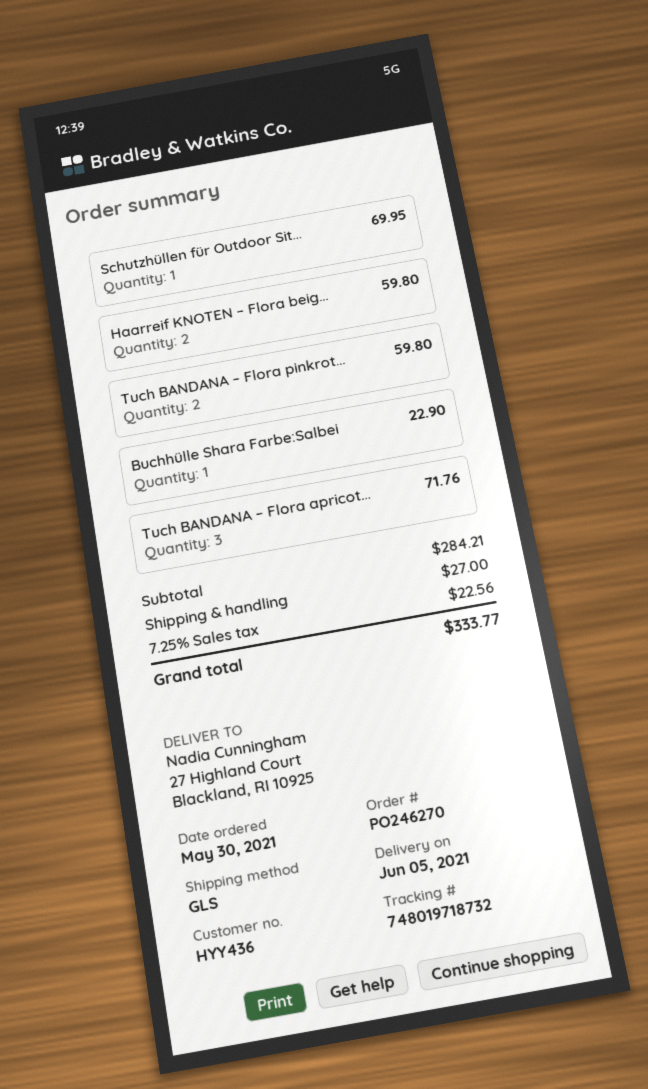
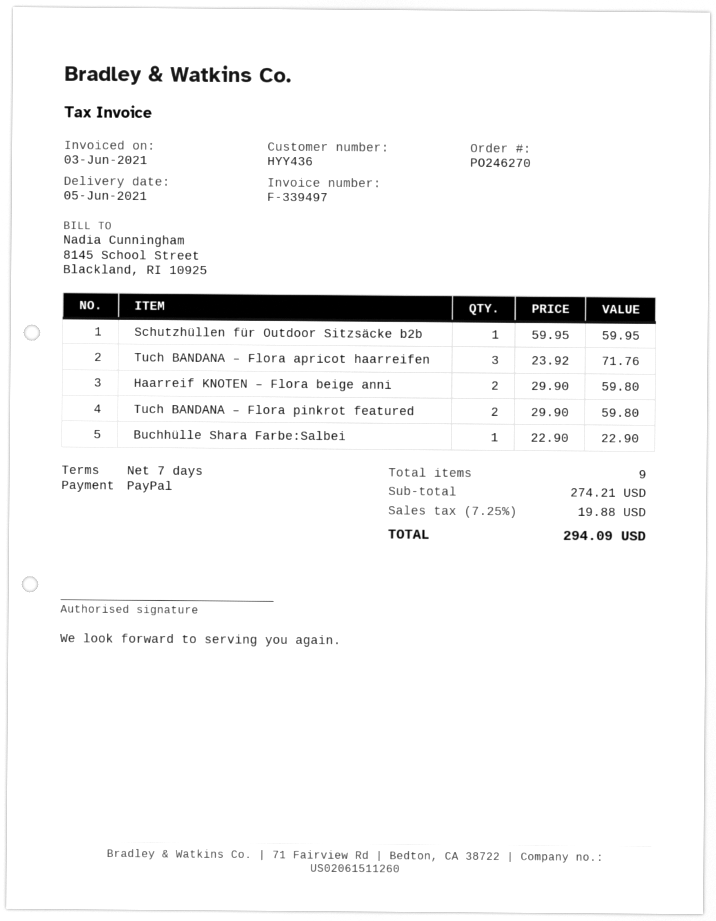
Schutzhüllen für Outdoor Sit...: 1 for 69.95 -> 1 for 59.95
subtotal: 284.21 -> 274.21
shipping: 27.00 -> none
tax: 7.25% = 22.56 -> 7.25% = 19.88
total: 333.77 -> 294.09

